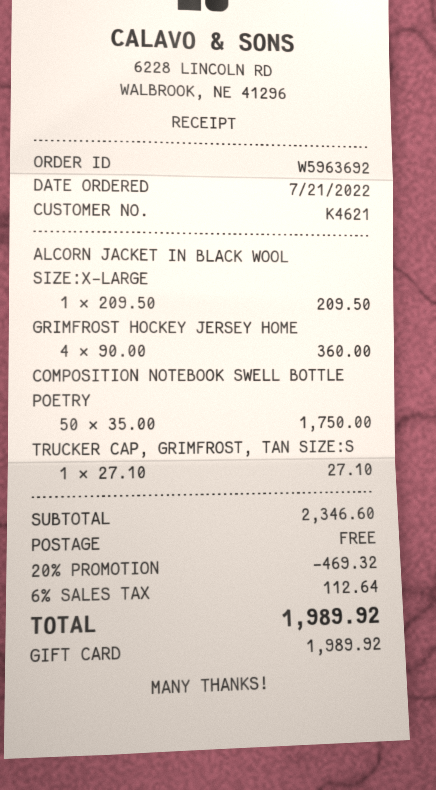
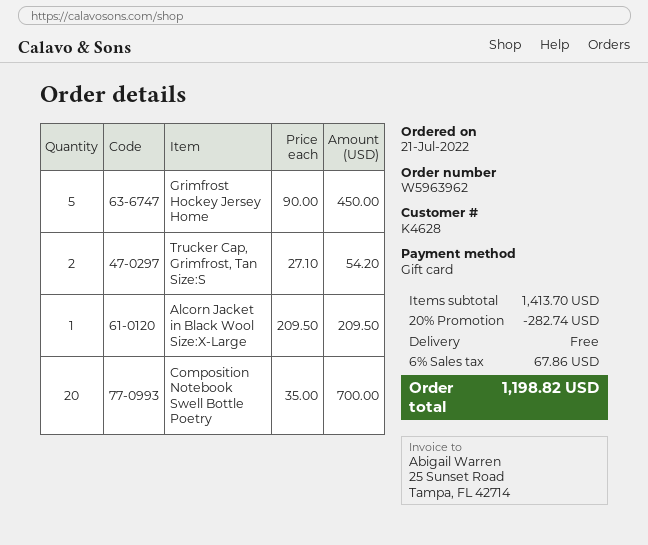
order number: W5963692 -> W5963962
customer number: K4621 -> K4628
GRIMFROST HOCKEY JERSEY HOME: 4 x 90.00 = 360.00 -> 5 x 90.00 = 450.00
COMPOSITION NOTEBOOK SWELL BOTTLE POETRY: 50 x 35.00 = 1750.00 -> 20 x 35.00 = 700.00
TRUCKER CAP, GRIMFROST, TAN SIZE:S: 1 x 27.10 = 27.10 -> 2 x 27.10 = 54.20
subtotal: 2346.60 -> 1413.70
discount: 20% = 469.32 -> 20% = 282.74
tax: 6% = 112.64 -> 6% = 67.86
total: 1989.92 -> 1198.82

